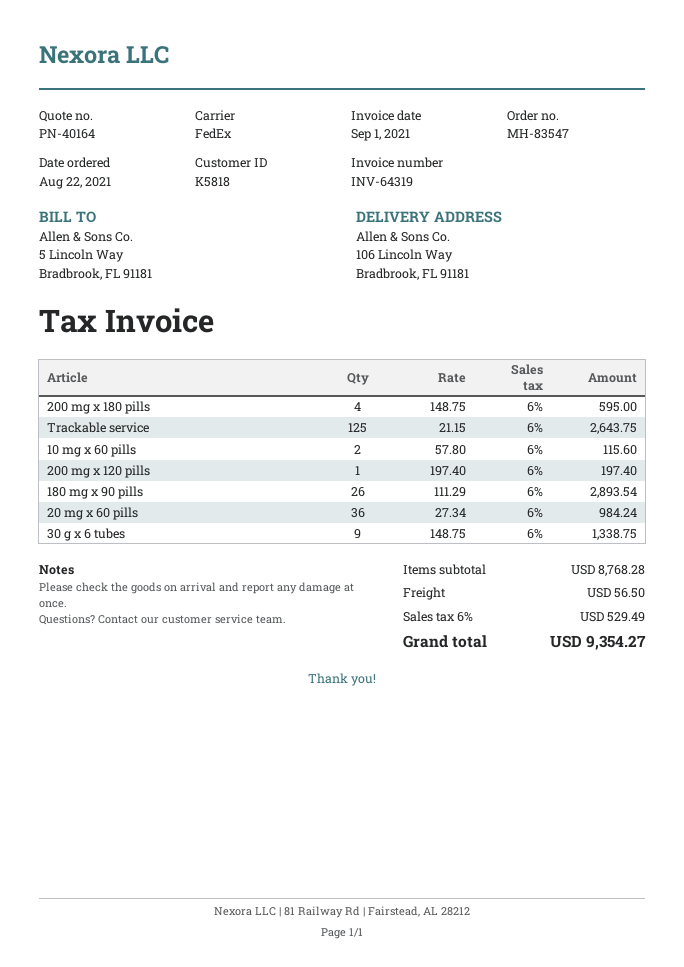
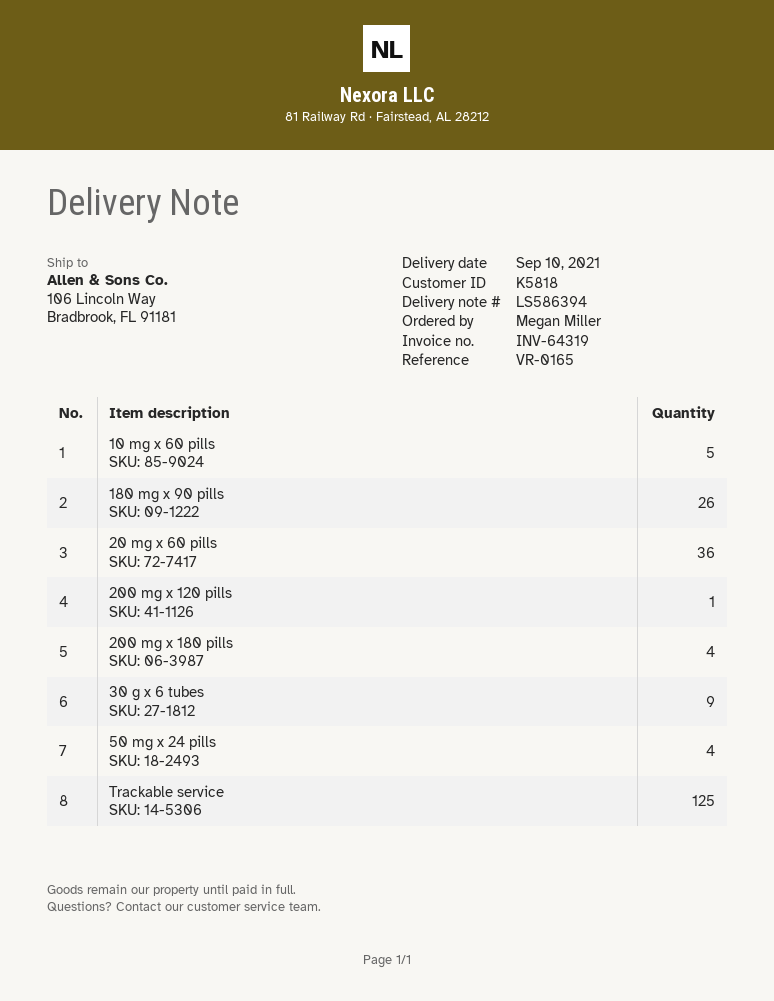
10 mg x 60 pills: 2 -> 5
50 mg x 24 pills: none -> 4

